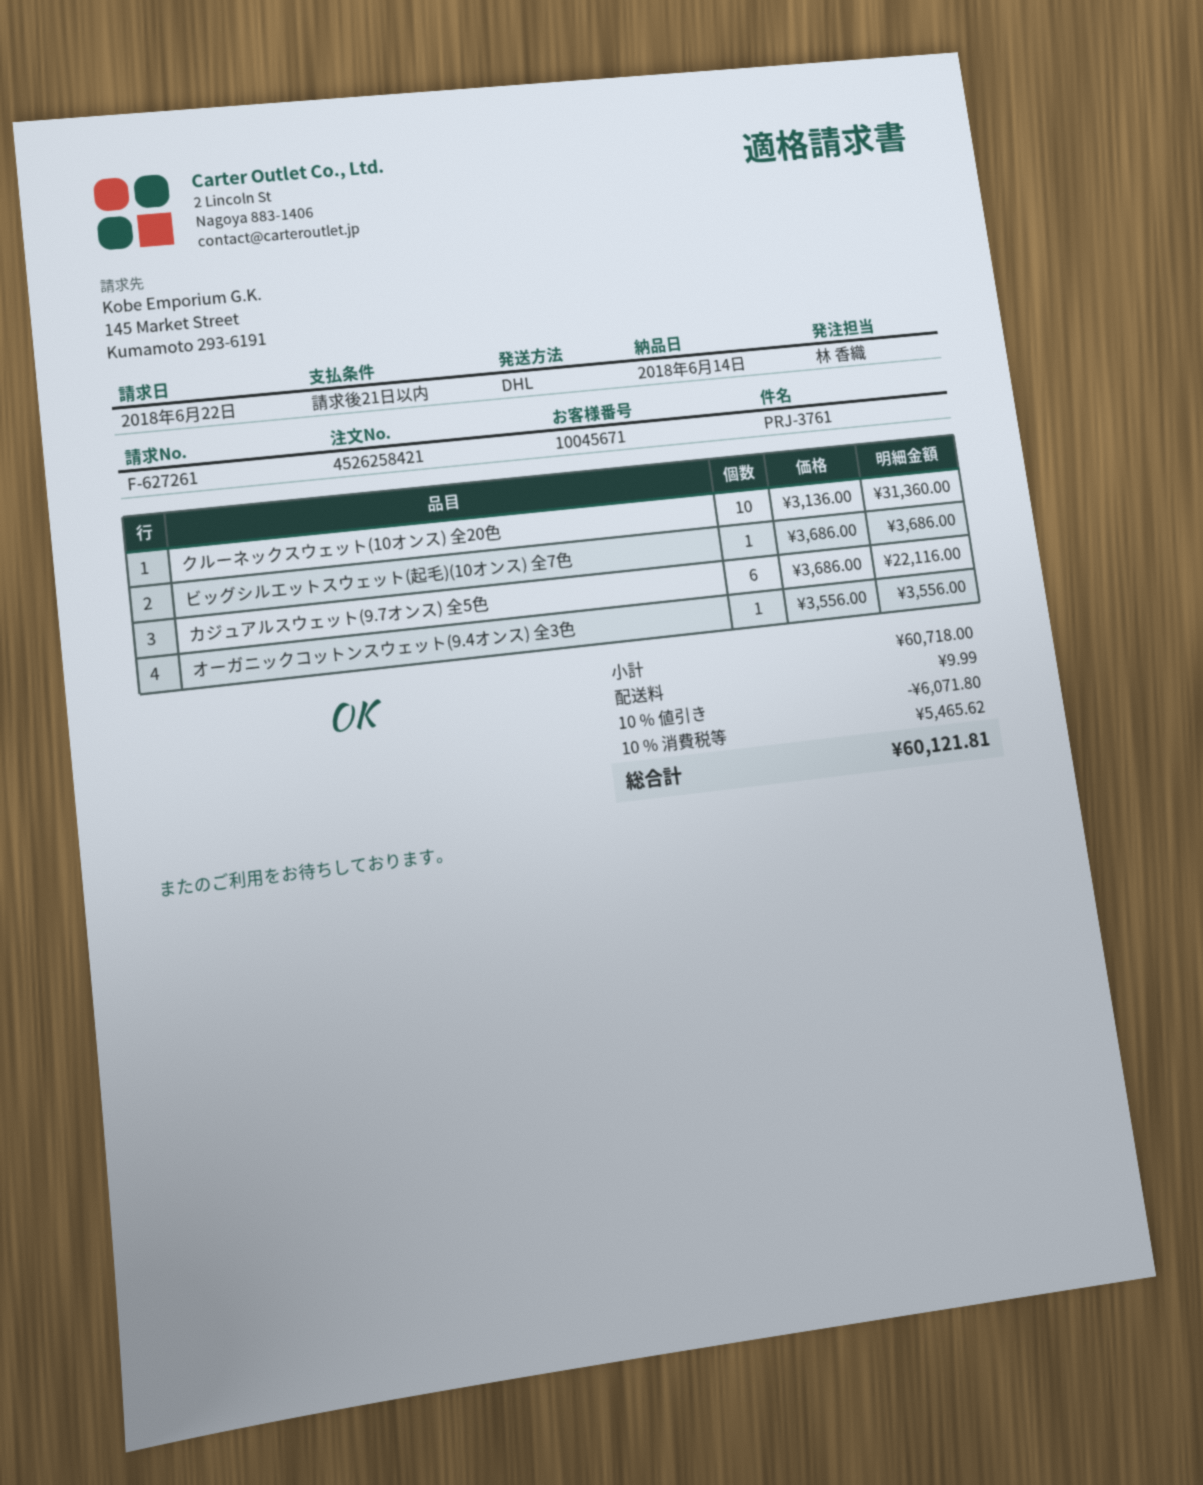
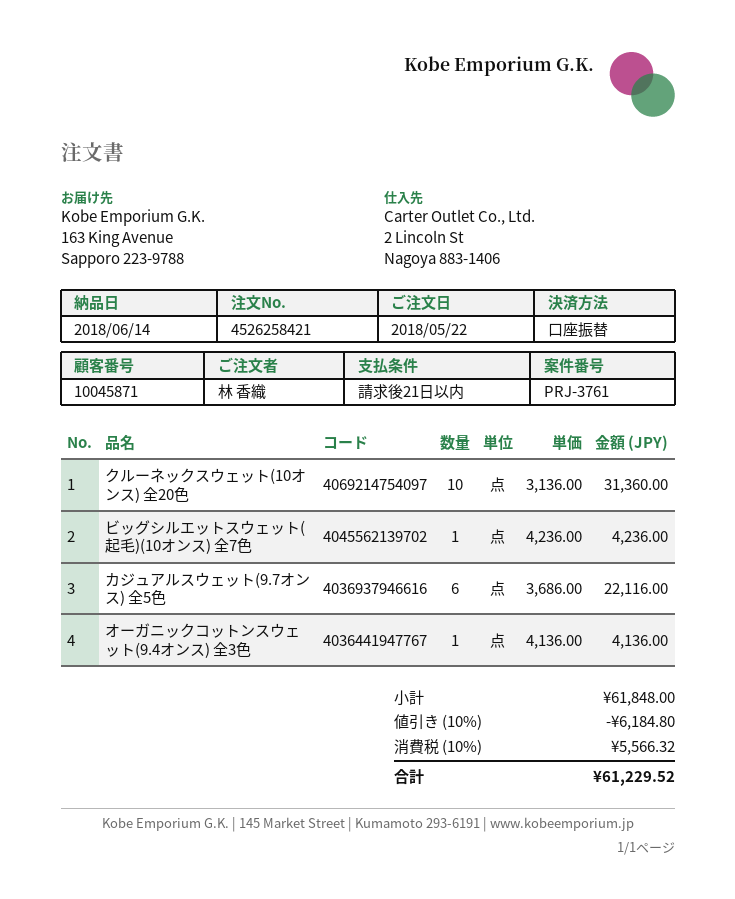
customer number: 10045671 -> 10045871
ビッグシルエットスウェット(起毛)(10オンス) 全7色: 1 x 3686.00 = 3686.00 -> 1 x 4236.00 = 4236.00
オーガニックコットンスウェット(9.4オンス) 全3色: 1 x 3556.00 = 3556.00 -> 1 x 4136.00 = 4136.00
subtotal: 60718.00 -> 61848.00
discount: 10% = 6071.80 -> 10% = 6184.80
shipping: 9.99 -> none
tax: 10% = 5465.62 -> 10% = 5566.32
total: 60121.81 -> 61229.52

